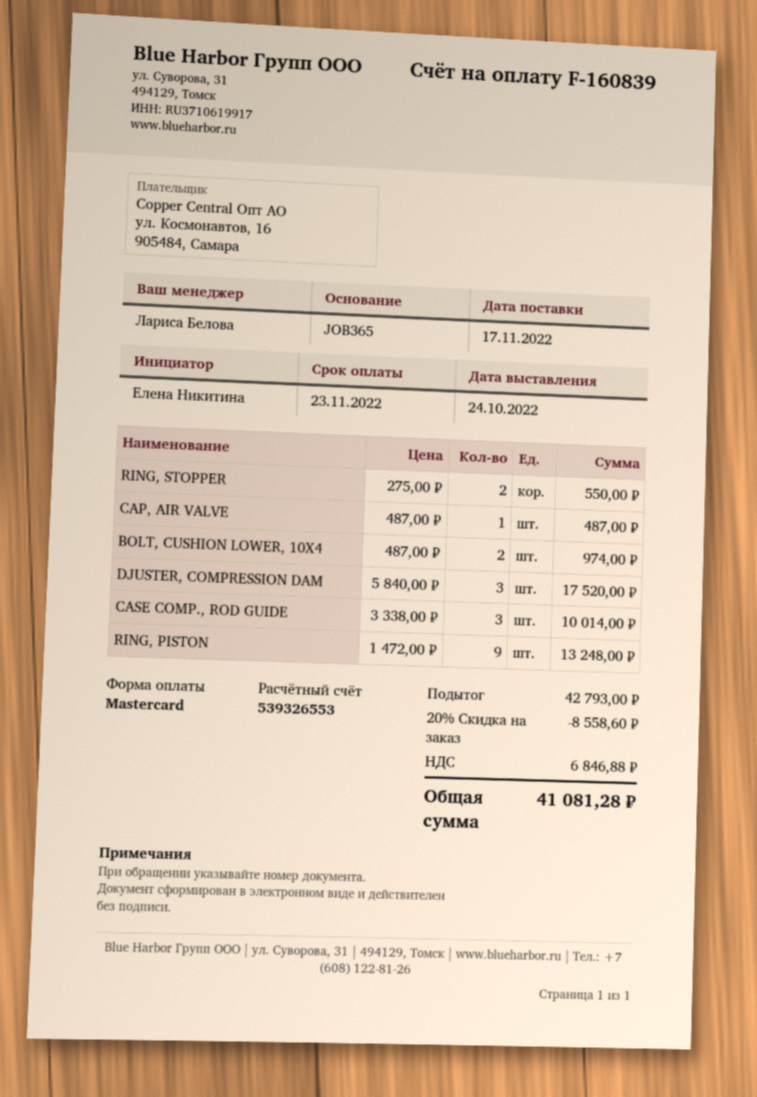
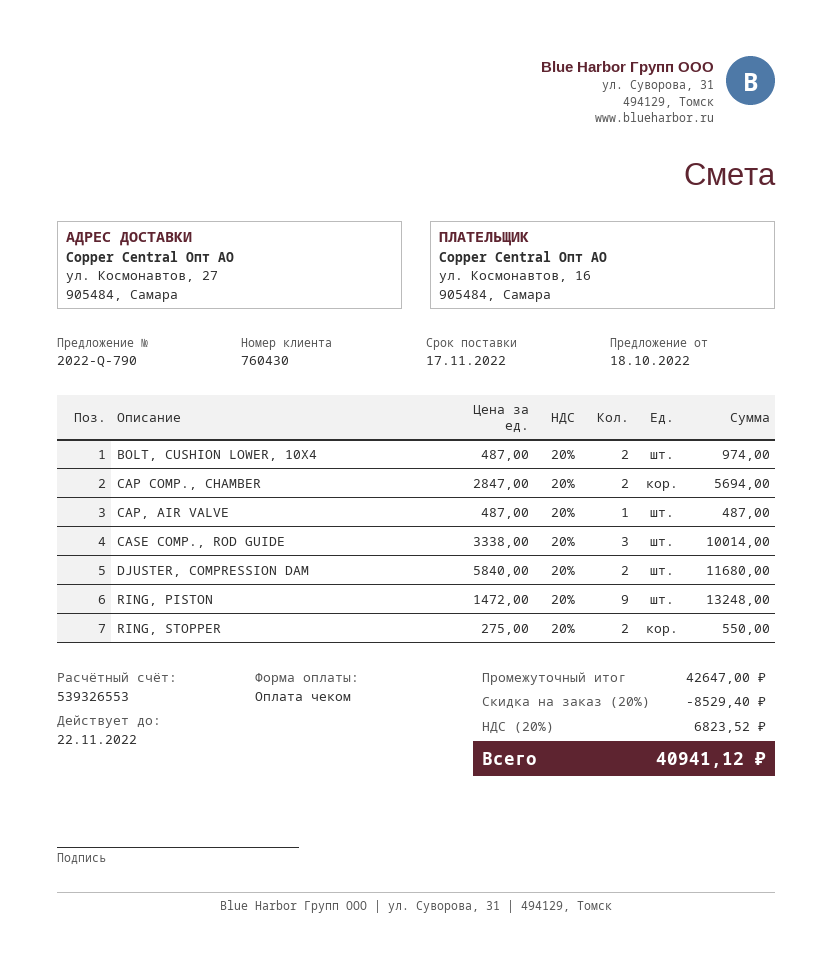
payment method: Mastercard -> cheque
DJUSTER, COMPRESSION DAM: 3 x 5840.00 = 17520.00 -> 2 x 5840.00 = 11680.00
CAP COMP., CHAMBER: none -> 2 x 2847.00 = 5694.00
subtotal: 42793.00 -> 42647.00
discount: 20% = 8558.60 -> 20% = 8529.40
tax: 6846.88 -> 6823.52
total: 41081.28 -> 40941.12

